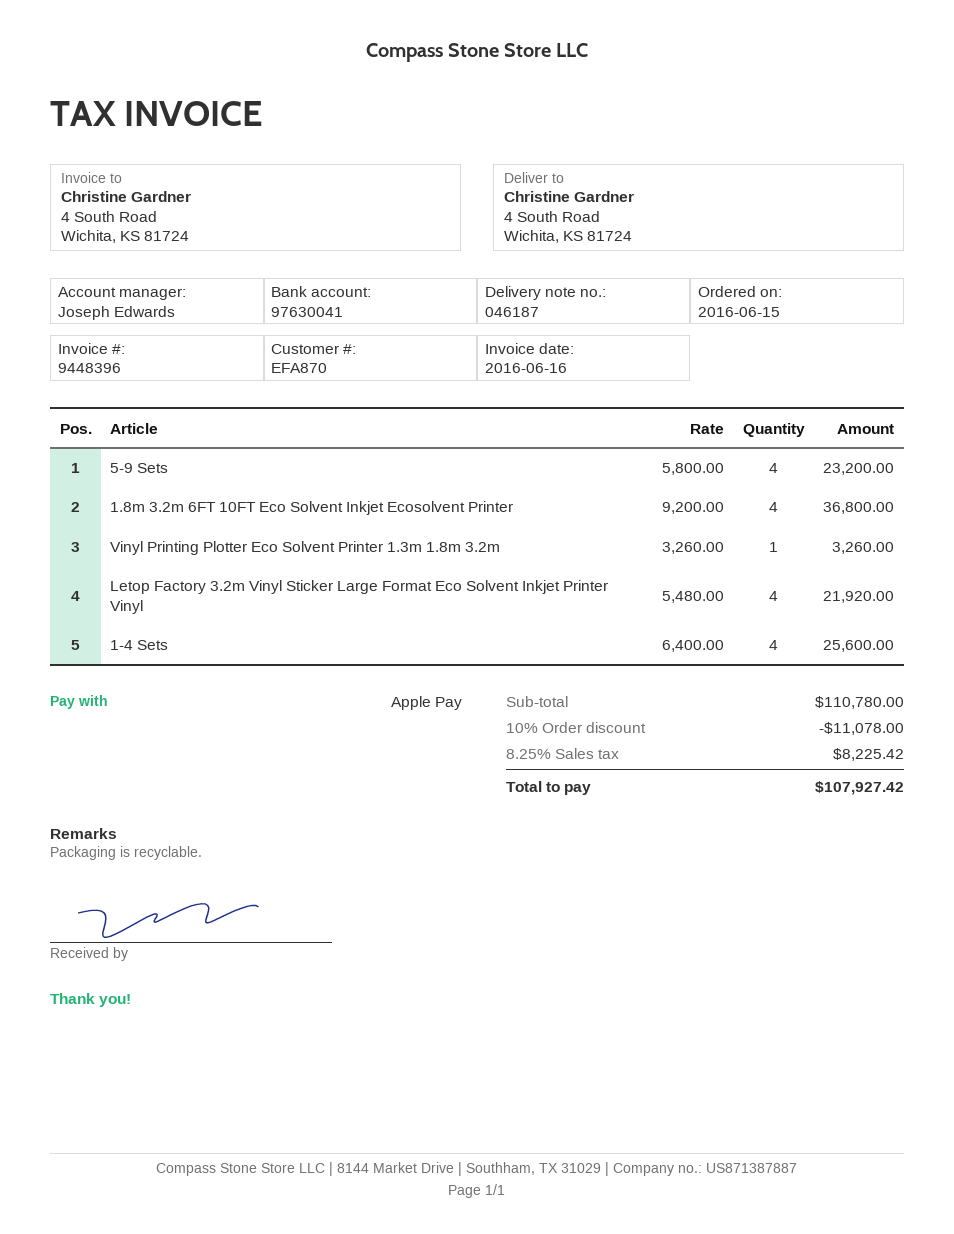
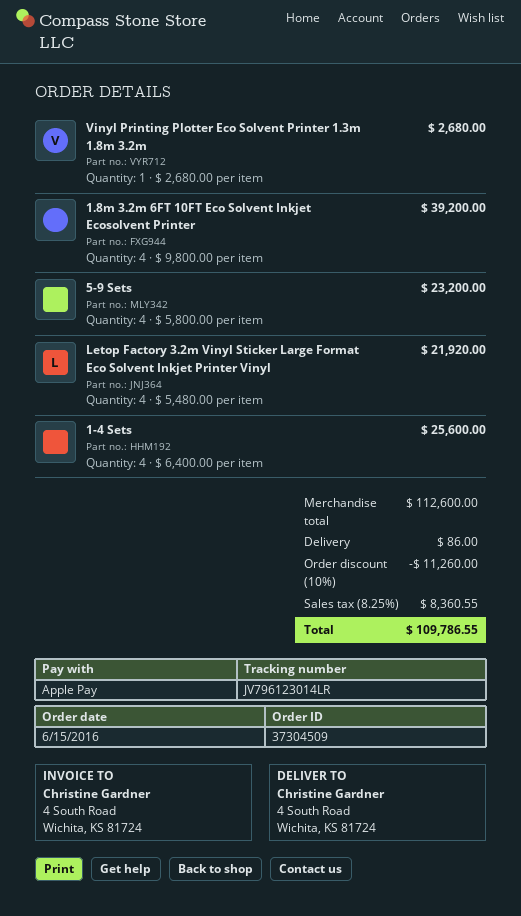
1.8m 3.2m 6FT 10FT Eco Solvent Inkjet Ecosolvent Printer: 4 x 9200.00 = 36800.00 -> 4 x 9800.00 = 39200.00
Vinyl Printing Plotter Eco Solvent Printer 1.3m 1.8m 3.2m: 1 x 3260.00 = 3260.00 -> 1 x 2680.00 = 2680.00
subtotal: 110780.00 -> 112600.00
discount: 10% = 11078.00 -> 10% = 11260.00
shipping: none -> 86.00
tax: 8.25% = 8225.42 -> 8.25% = 8360.55
total: 107927.42 -> 109786.55

